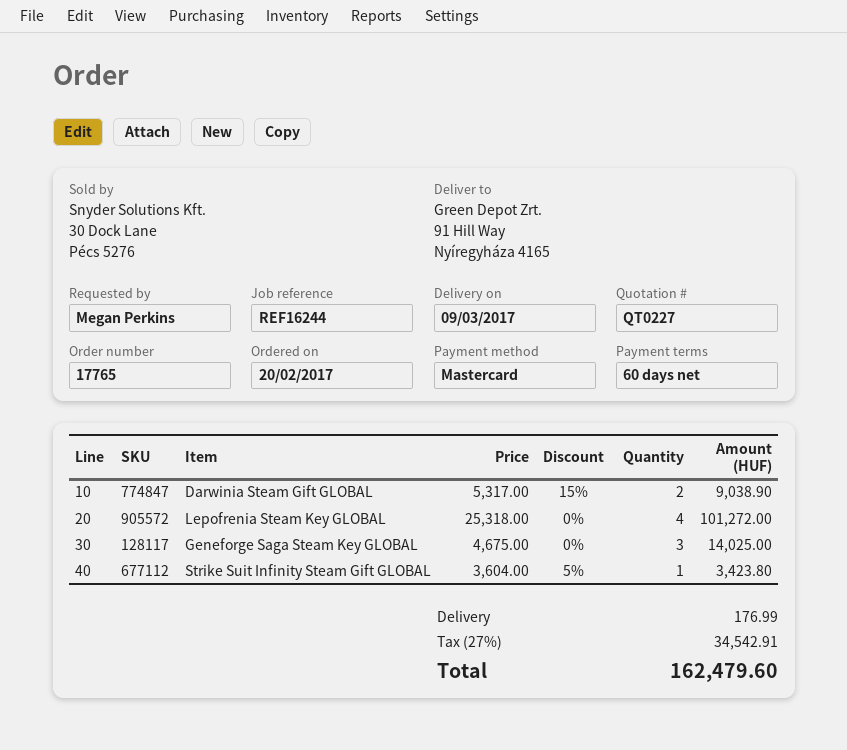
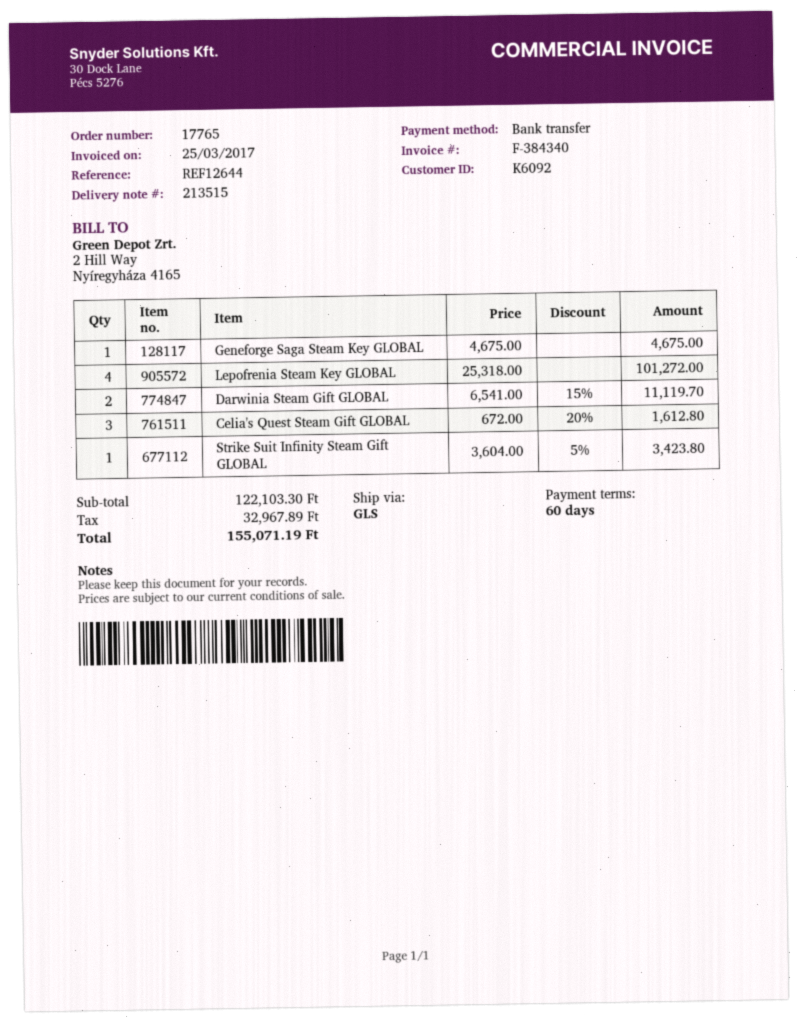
reference: REF16244 -> REF12644
payment method: Mastercard -> bank transfer
Darwinia Steam Gift GLOBAL: 2 x 5317.00 - 15% = 9038.90 -> 2 x 6541.00 - 15% = 11119.70
Geneforge Saga Steam Key GLOBAL: 3 x 4675.00 = 14025.00 -> 1 x 4675.00 = 4675.00
Celia's Quest Steam Gift GLOBAL: none -> 3 x 672.00 - 20% = 1612.80
shipping: 176.99 -> none
tax: 34542.91 -> 32967.89
total: 162479.60 -> 155071.19

